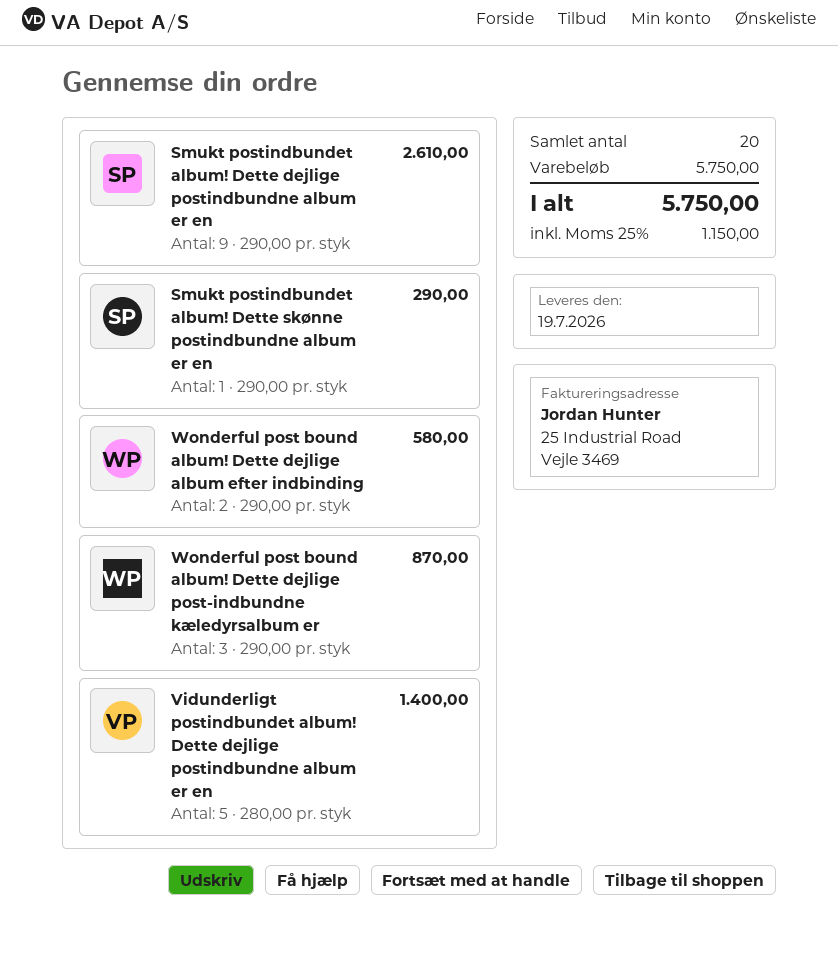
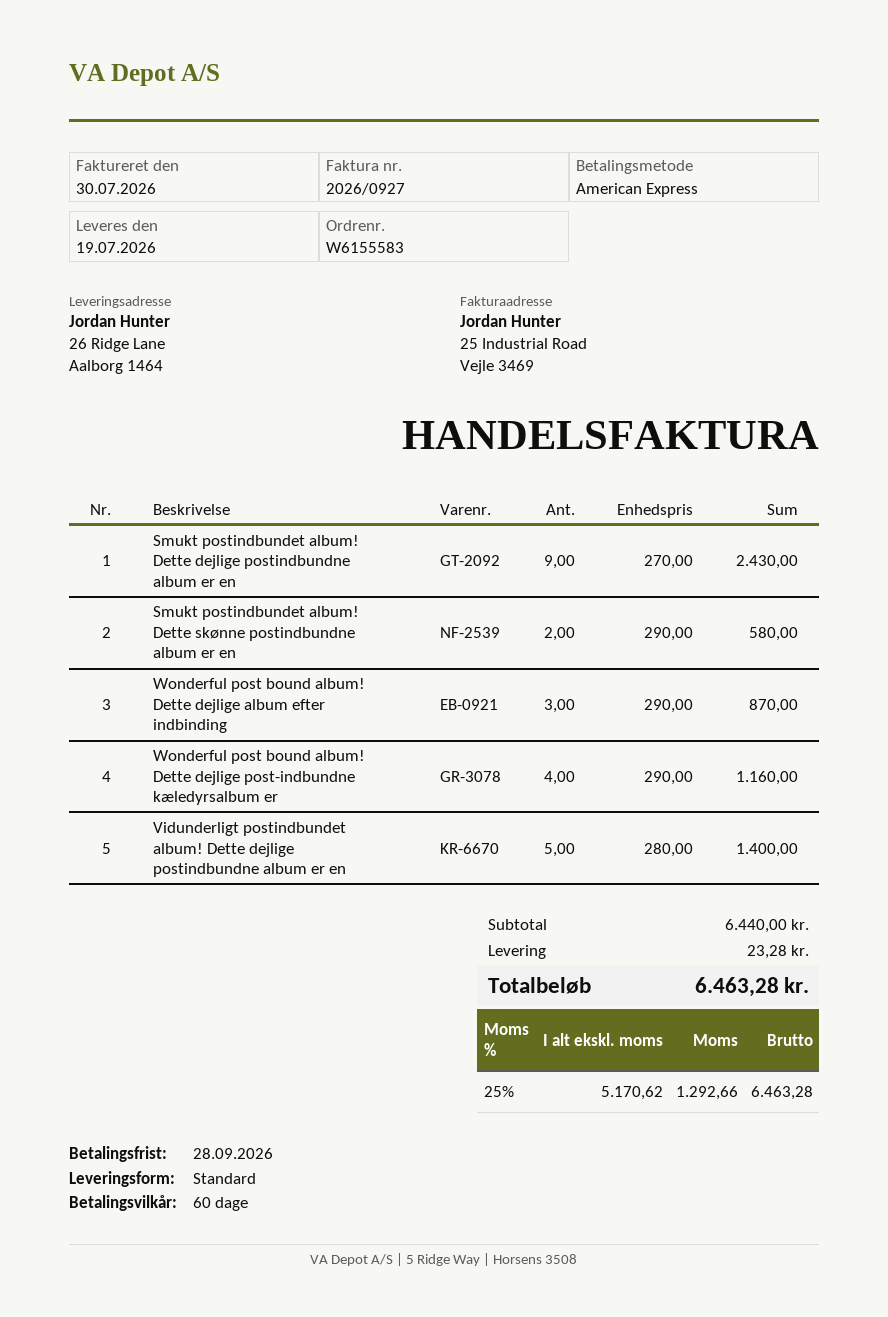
Smukt postindbundet album! Dette dejlige postindbundne album er en: 9 x 290.00 = 2610.00 -> 9 x 270.00 = 2430.00
Smukt postindbundet album! Dette skønne postindbundne album er en: 1 x 290.00 = 290.00 -> 2 x 290.00 = 580.00
Wonderful post bound album! Dette dejlige album efter indbinding: 2 x 290.00 = 580.00 -> 3 x 290.00 = 870.00
Wonderful post bound album! Dette dejlige post-indbundne kæledyrsalbum er: 3 x 290.00 = 870.00 -> 4 x 290.00 = 1160.00
subtotal: 5750.00 -> 6440.00
shipping: none -> 23.28
tax: 25% = 1150.00 -> 25% = 1292.66
total: 5750.00 -> 6463.28

